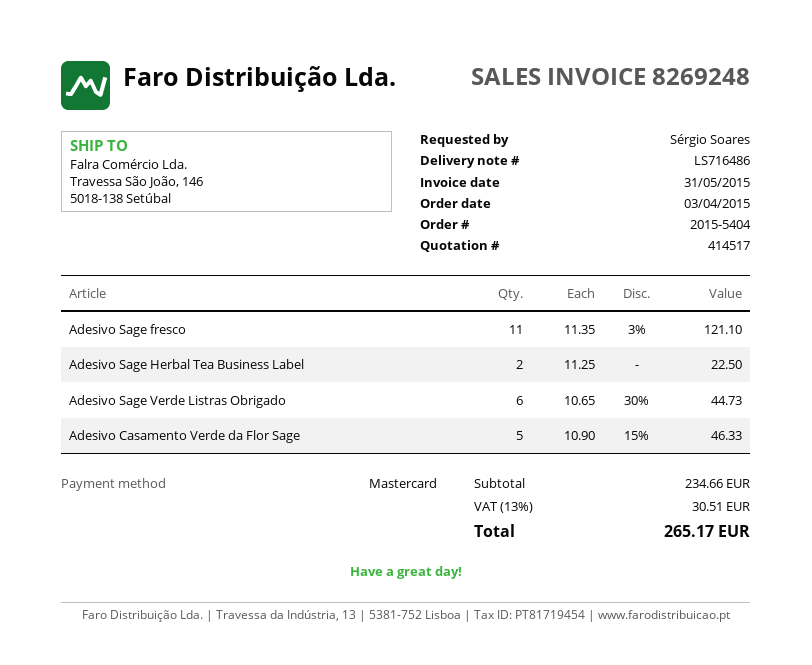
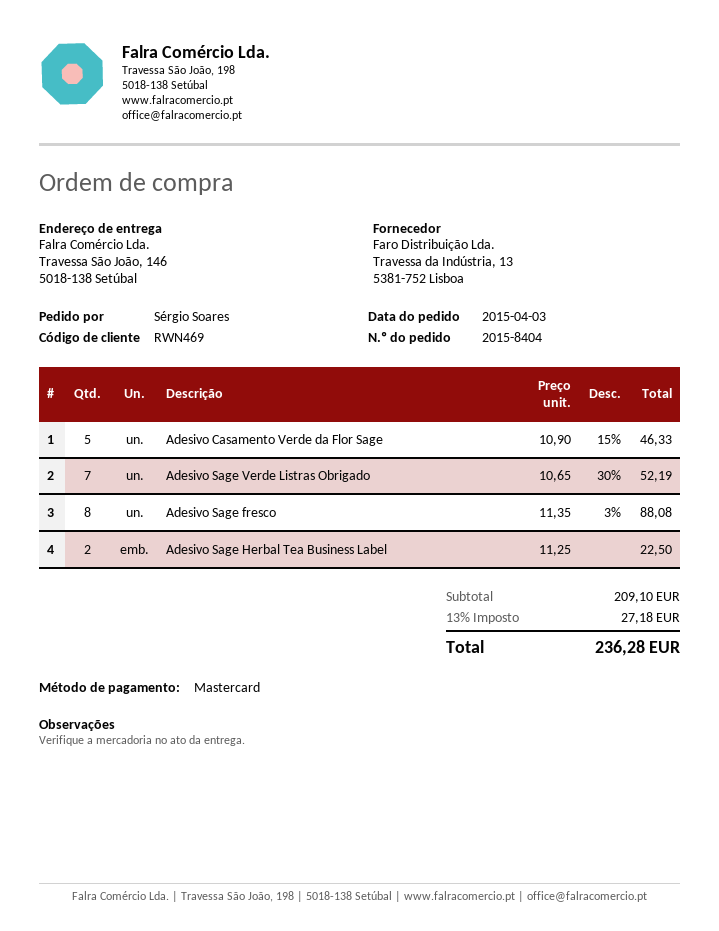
order number: 2015-5404 -> 2015-8404
Adesivo Sage fresco: 11 x 11.35 - 3% = 121.10 -> 8 x 11.35 - 3% = 88.08
Adesivo Sage Verde Listras Obrigado: 6 x 10.65 - 30% = 44.73 -> 7 x 10.65 - 30% = 52.19
subtotal: 234.66 -> 209.10
tax: 13% = 30.51 -> 13% = 27.18
total: 265.17 -> 236.28

